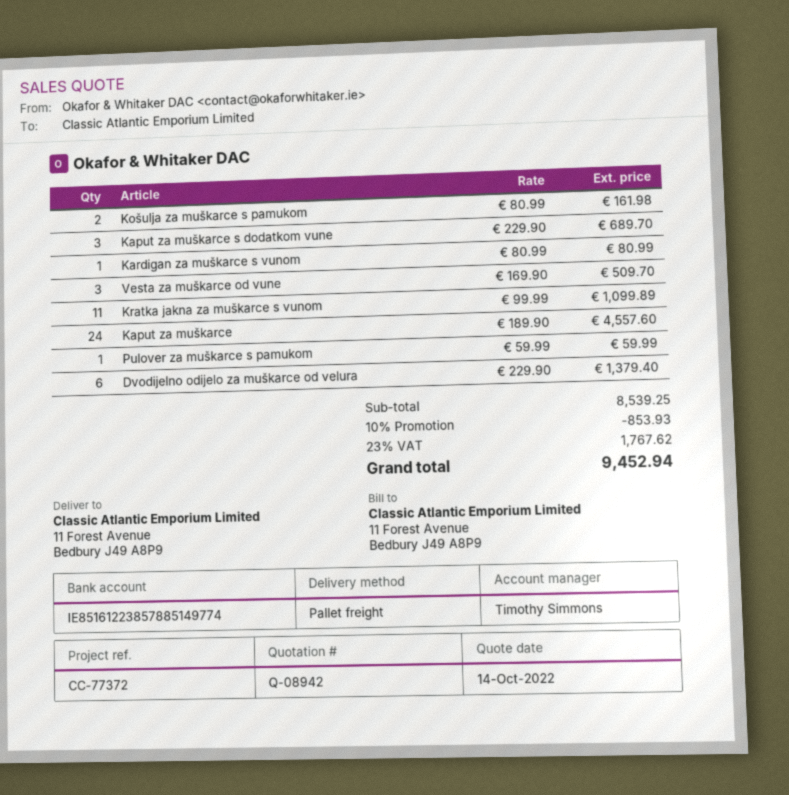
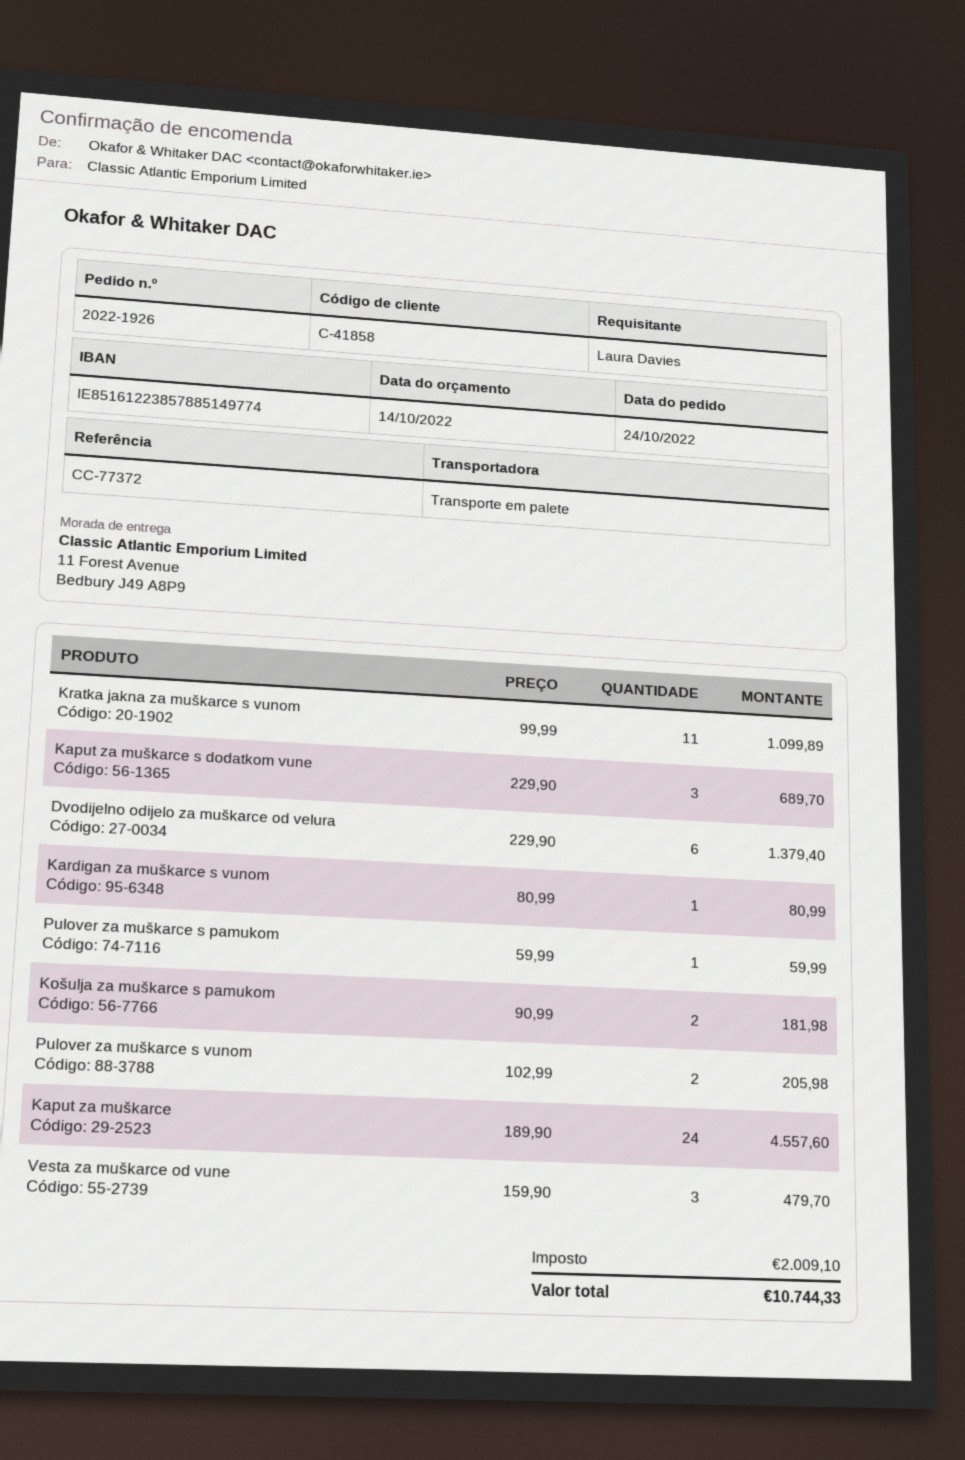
Košulja za muškarce s pamukom: 2 x 80.99 = 161.98 -> 2 x 90.99 = 181.98
Vesta za muškarce od vune: 3 x 169.90 = 509.70 -> 3 x 159.90 = 479.70
Pulover za muškarce s vunom: none -> 2 x 102.99 = 205.98
discount: 10% = 853.93 -> none
tax: 1767.62 -> 2009.10
total: 9452.94 -> 10744.33

